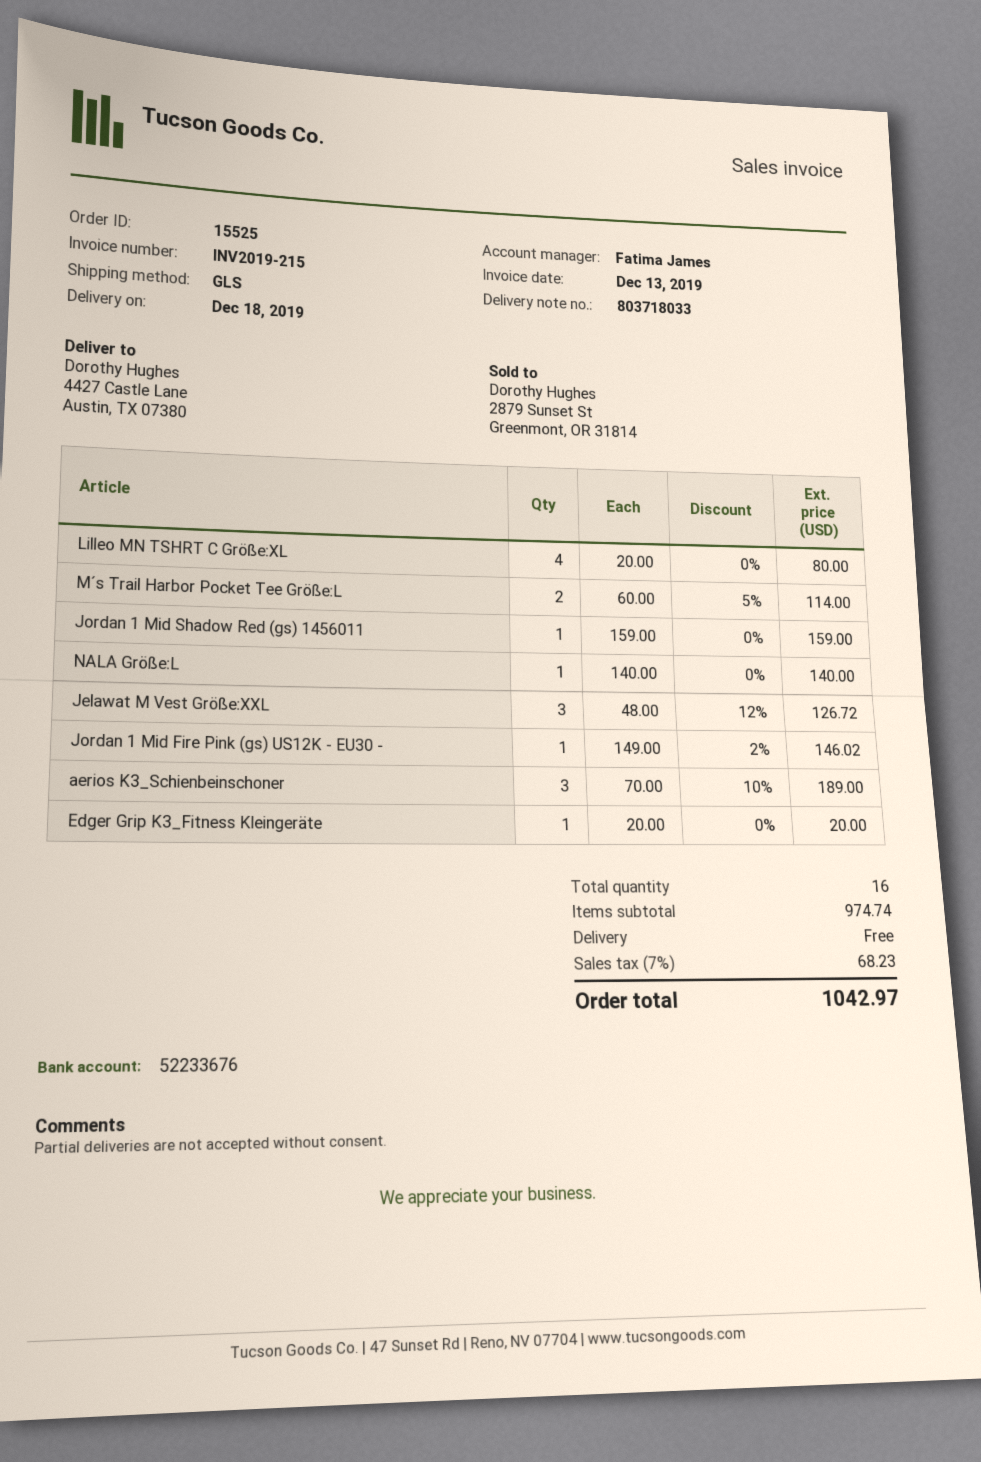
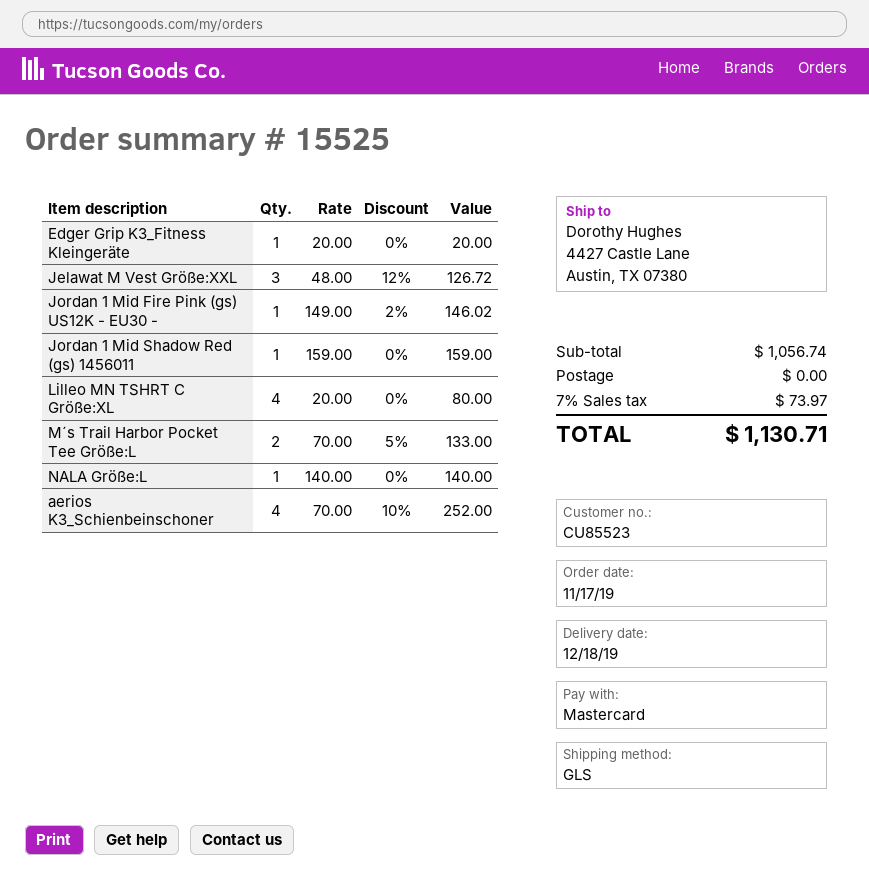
M´s Trail Harbor Pocket Tee Größe:L: 2 x 60.00 - 5% = 114.00 -> 2 x 70.00 - 5% = 133.00
aerios K3_Schienbeinschoner: 3 x 70.00 - 10% = 189.00 -> 4 x 70.00 - 10% = 252.00
subtotal: 974.74 -> 1056.74
tax: 7% = 68.23 -> 7% = 73.97
total: 1042.97 -> 1130.71

